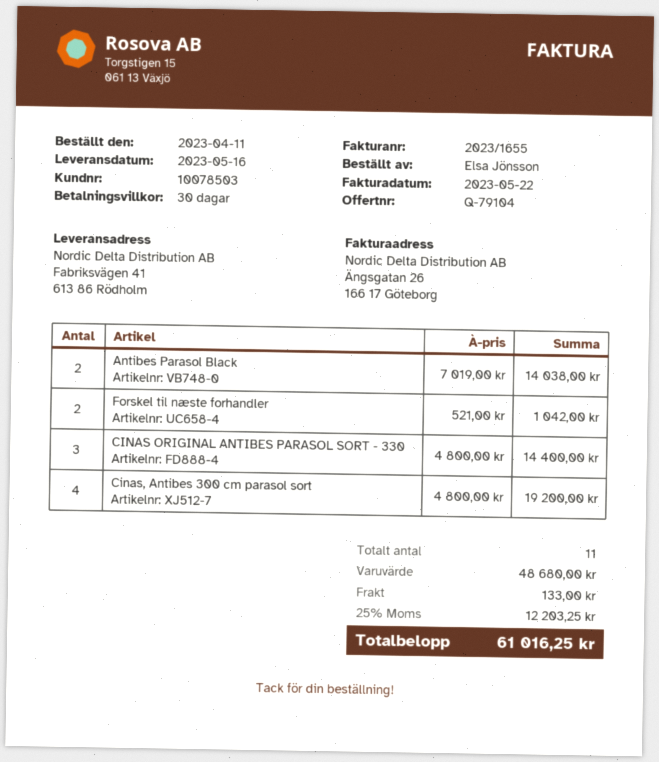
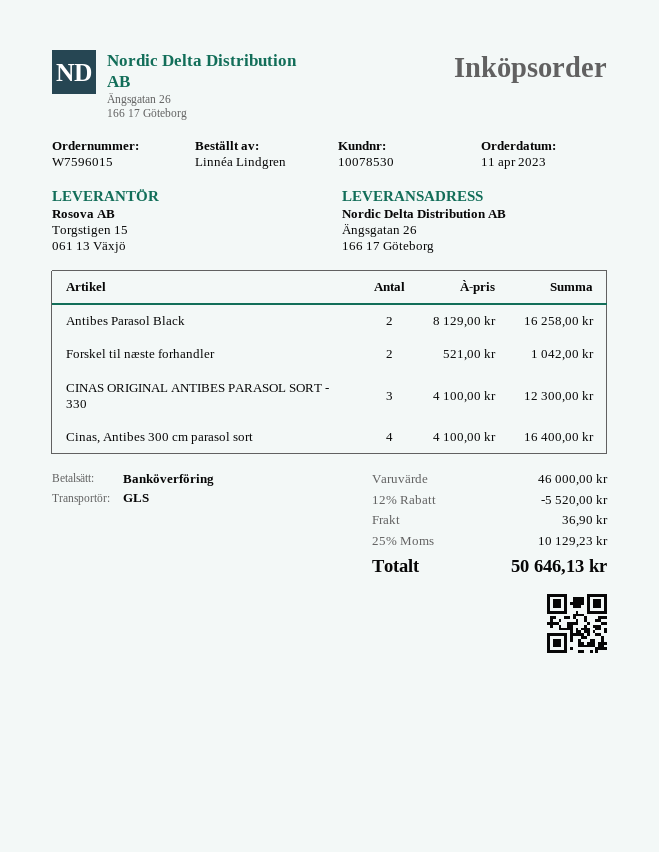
customer number: 10078503 -> 10078530
ordered by: Elsa Jönsson -> Linnéa Lindgren
ship to: Fabriksvägen 41, 613 86 Rödholm -> Ängsgatan 26, 166 17 Göteborg
Antibes Parasol Black: 2 x 7019.00 = 14038.00 -> 2 x 8129.00 = 16258.00
CINAS ORIGINAL ANTIBES PARASOL SORT - 330: 3 x 4800.00 = 14400.00 -> 3 x 4100.00 = 12300.00
Cinas, Antibes 300 cm parasol sort: 4 x 4800.00 = 19200.00 -> 4 x 4100.00 = 16400.00
subtotal: 48680.00 -> 46000.00
discount: none -> 12% = 5520.00
shipping: 133.00 -> 36.90
tax: 25% = 12203.25 -> 25% = 10129.23
total: 61016.25 -> 50646.13

